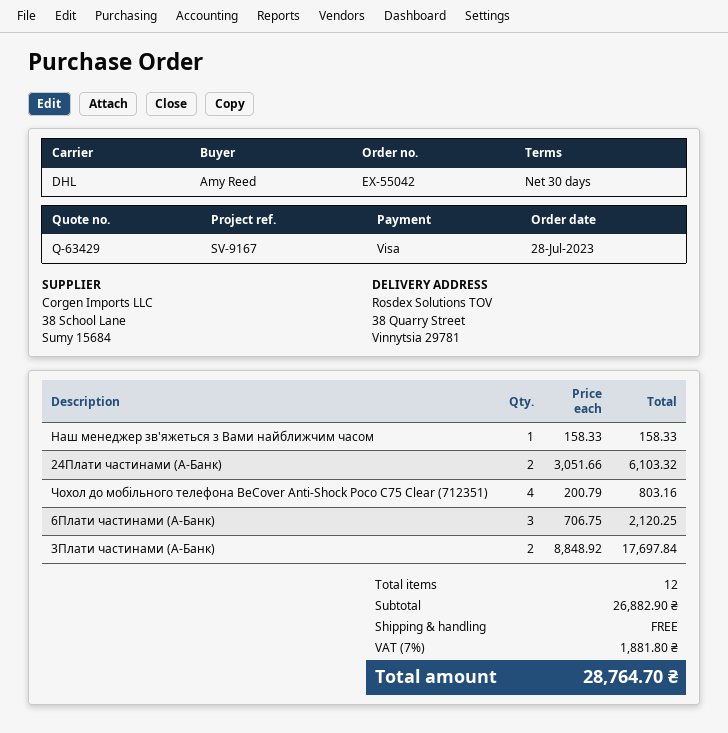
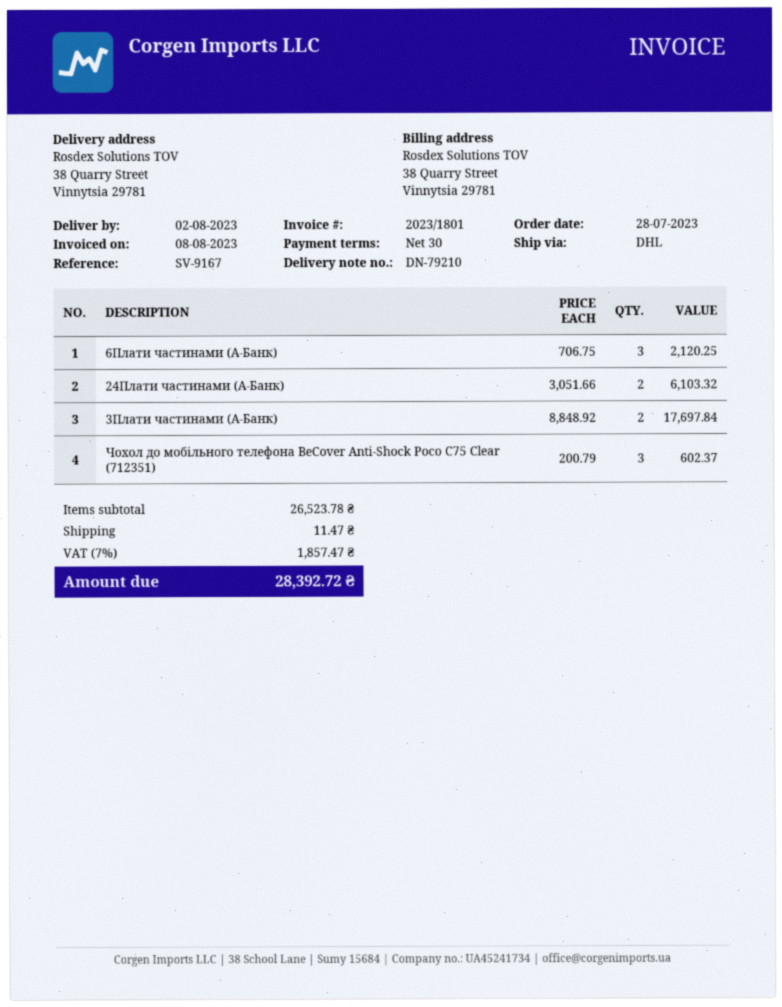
Наш менеджер зв'яжеться з Вами найближчим часом: 1 x 158.33 = 158.33 -> none
Чохол до мобільного телефона BeCover Anti-Shock Poco C75 Clear (712351): 4 x 200.79 = 803.16 -> 3 x 200.79 = 602.37
subtotal: 26882.90 -> 26523.78
shipping: 0.00 -> 11.47
tax: 7% = 1881.80 -> 7% = 1857.47
total: 28764.70 -> 28392.72

